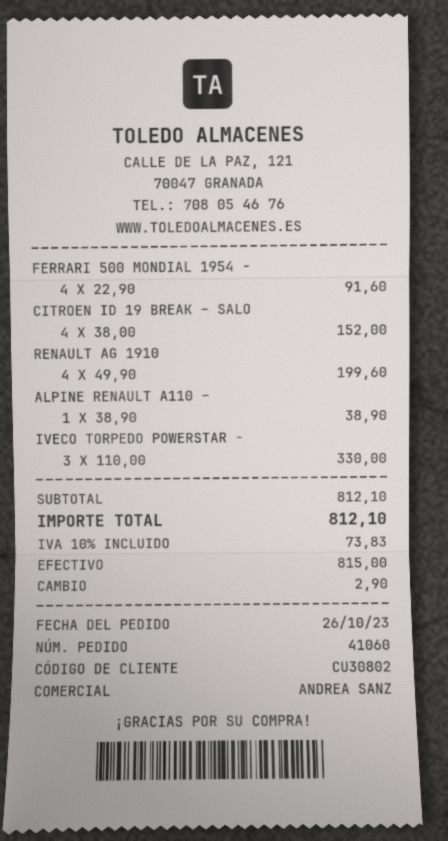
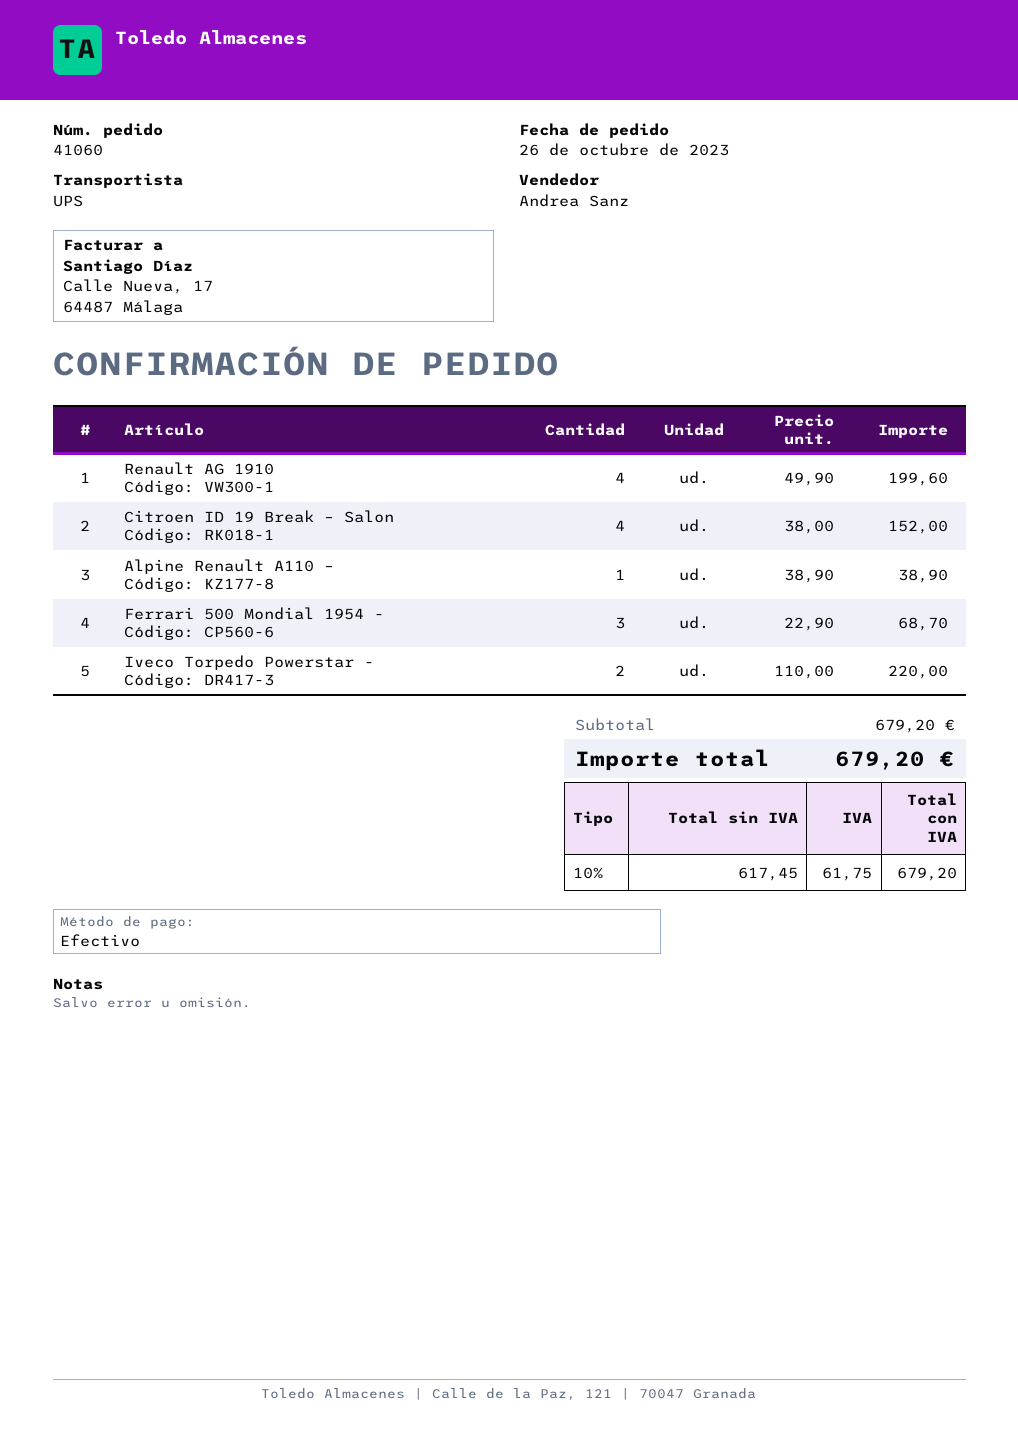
FERRARI 500 MONDIAL 1954 -: 4 x 22.90 = 91.60 -> 3 x 22.90 = 68.70
IVECO TORPEDO POWERSTAR -: 3 x 110.00 = 330.00 -> 2 x 110.00 = 220.00
subtotal: 812.10 -> 679.20
tax: 10% = 73.83 -> 10% = 61.75
total: 812.10 -> 679.20

